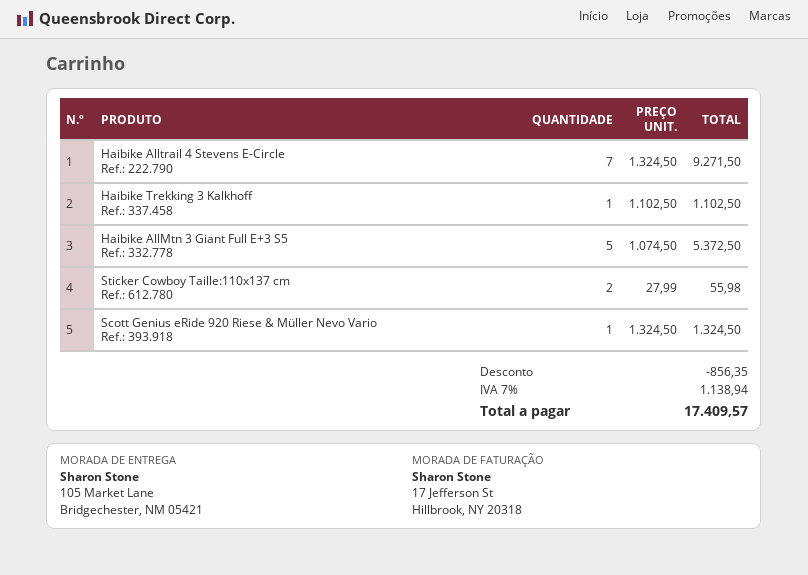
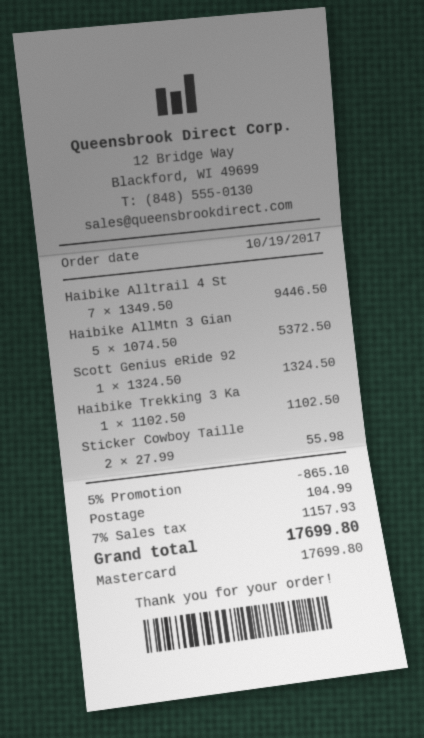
Haibike Alltrail 4 Stevens E-Circle: 7 x 1324.50 = 9271.50 -> 7 x 1349.50 = 9446.50
discount: 856.35 -> 865.10
shipping: none -> 104.99
tax: 7% = 1138.94 -> 7% = 1157.93
total: 17409.57 -> 17699.80

